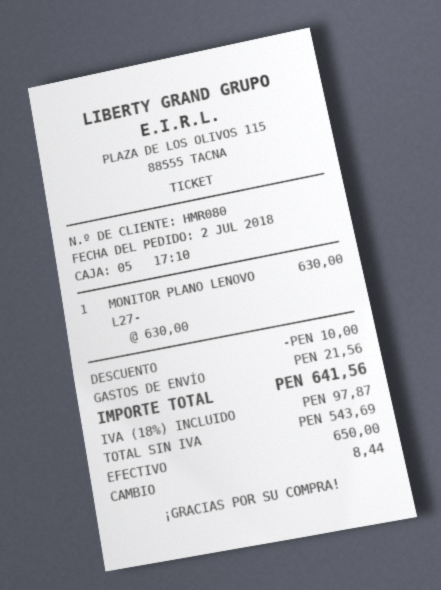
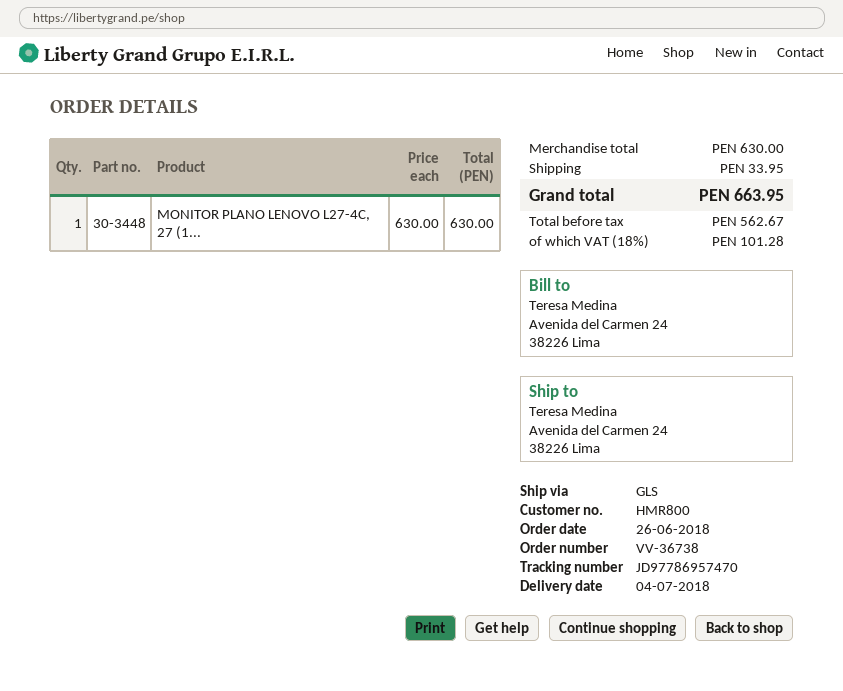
order date: 2018-07-02 -> 2018-06-26
customer number: HMR080 -> HMR800
discount: 10.00 -> none
shipping: 21.56 -> 33.95
net: 543.69 -> 562.67
tax: 18% = 97.87 -> 18% = 101.28
total: 641.56 -> 663.95

